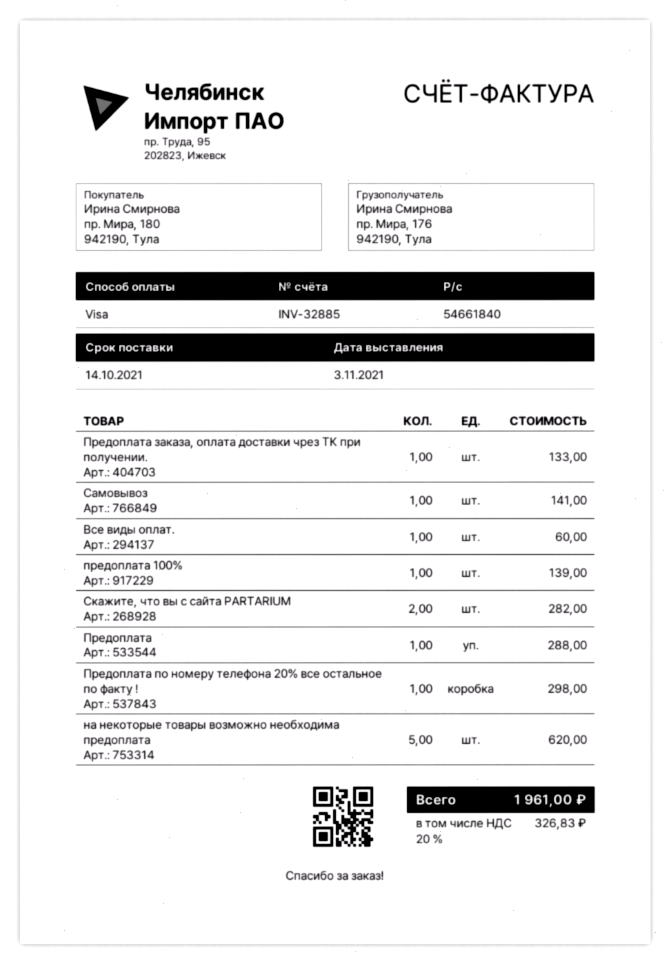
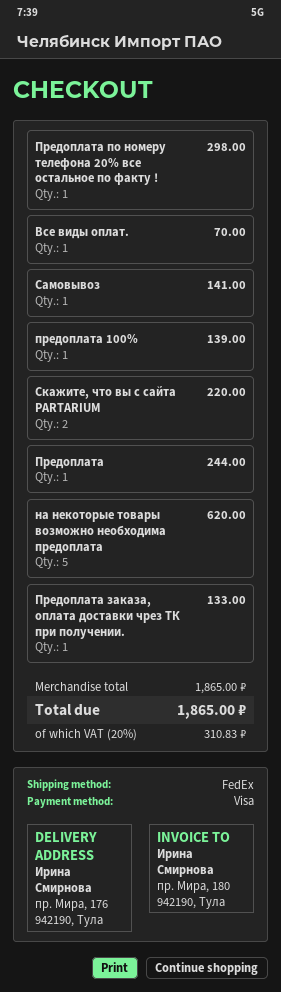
Все виды оплат.: 1 for 60.00 -> 1 for 70.00
Скажите, что вы с сайта PARTARIUM: 2 for 282.00 -> 2 for 220.00
Предоплата: 1 for 288.00 -> 1 for 244.00
tax: 20% = 326.83 -> 20% = 310.83
total: 1961.00 -> 1865.00

